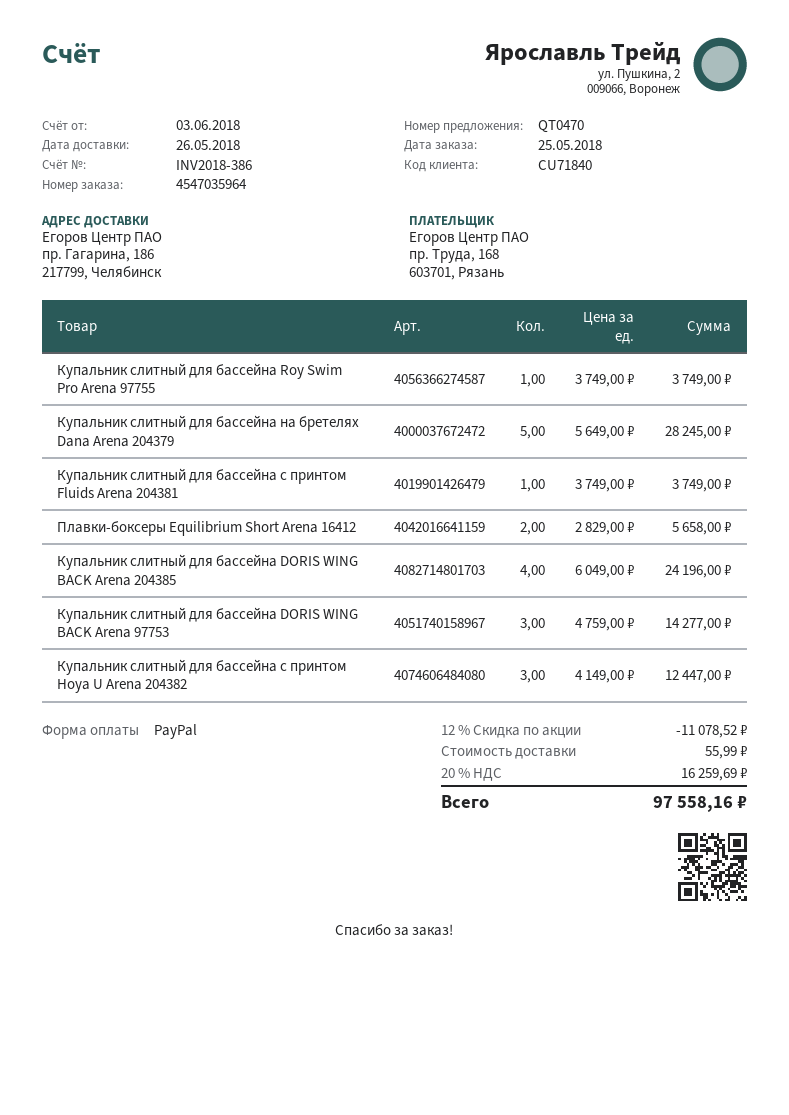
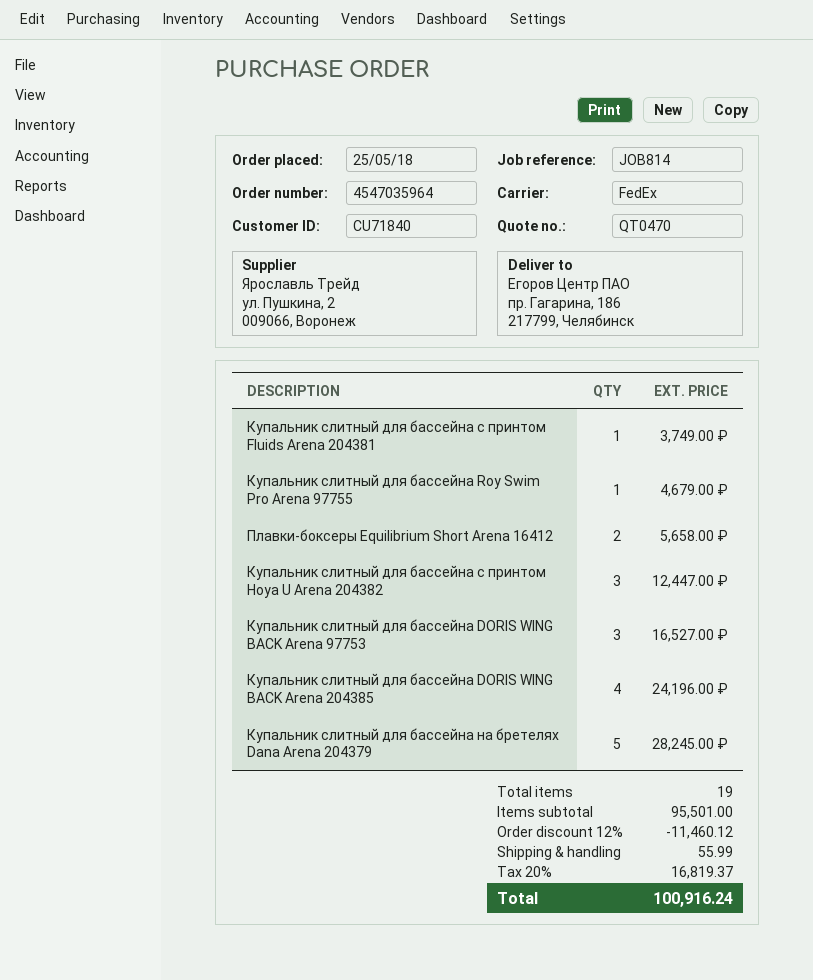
Купальник слитный для бассейна Roy Swim Pro Arena 97755: 1 for 3749.00 -> 1 for 4679.00
Купальник слитный для бассейна DORIS WING BACK Arena 97753: 3 for 14277.00 -> 3 for 16527.00
discount: 12% = 11078.52 -> 12% = 11460.12
tax: 20% = 16259.69 -> 20% = 16819.37
total: 97558.16 -> 100916.24

